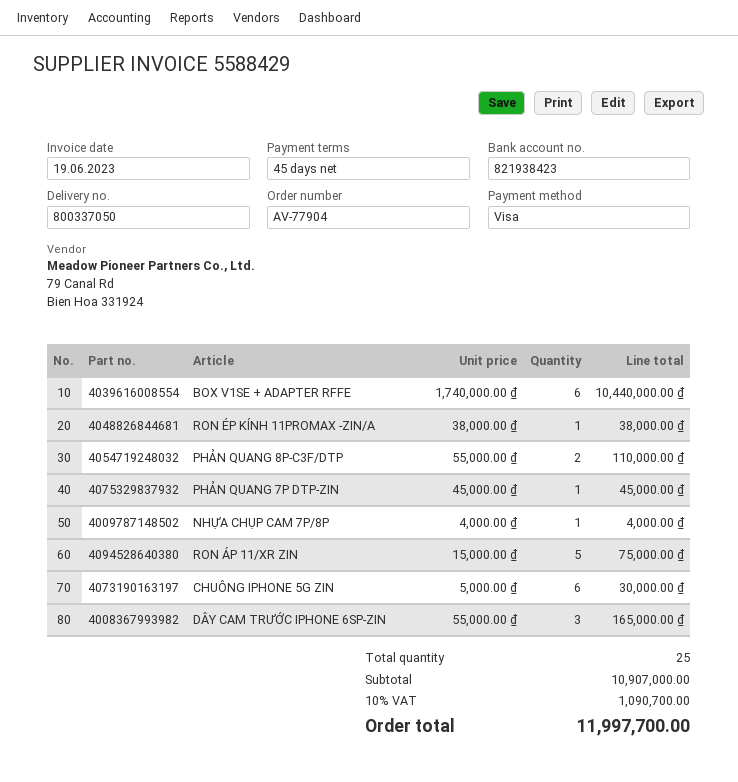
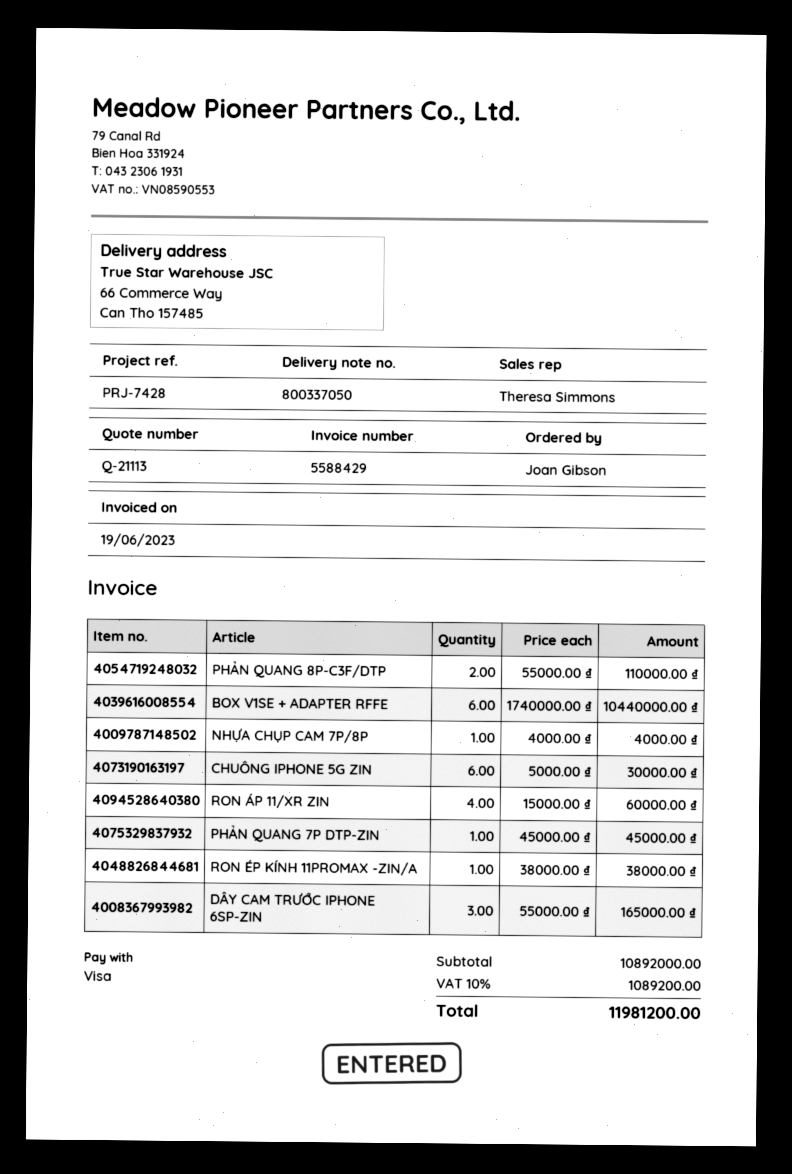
RON ÁP 11/XR ZIN: 5 x 15000.00 = 75000.00 -> 4 x 15000.00 = 60000.00
subtotal: 10907000.00 -> 10892000.00
tax: 10% = 1090700.00 -> 10% = 1089200.00
total: 11997700.00 -> 11981200.00

